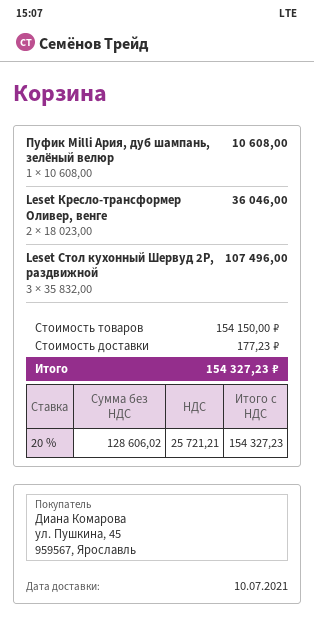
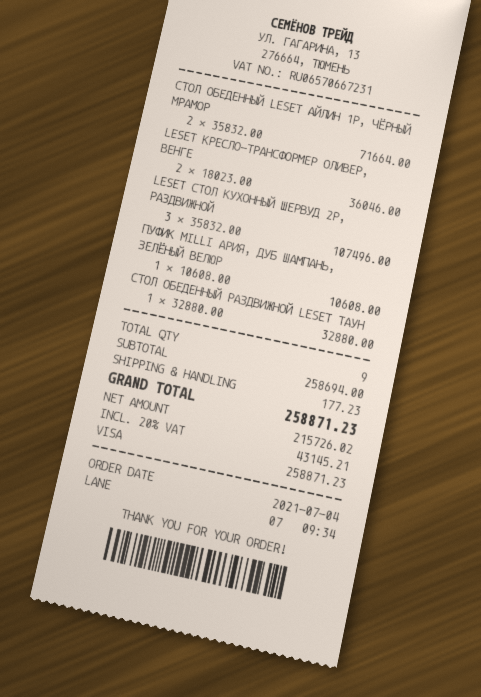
СТОЛ ОБЕДЕННЫЙ LESET АЙЛИН 1Р, ЧЁРНЫЙ МРАМОР: none -> 2 x 35832.00 = 71664.00
СТОЛ ОБЕДЕННЫЙ РАЗДВИЖНОЙ LESET ТАУН: none -> 1 x 32880.00 = 32880.00
subtotal: 154150.00 -> 258694.00
net: 128606.02 -> 215726.02
tax: 20% = 25721.21 -> 20% = 43145.21
total: 154327.23 -> 258871.23

